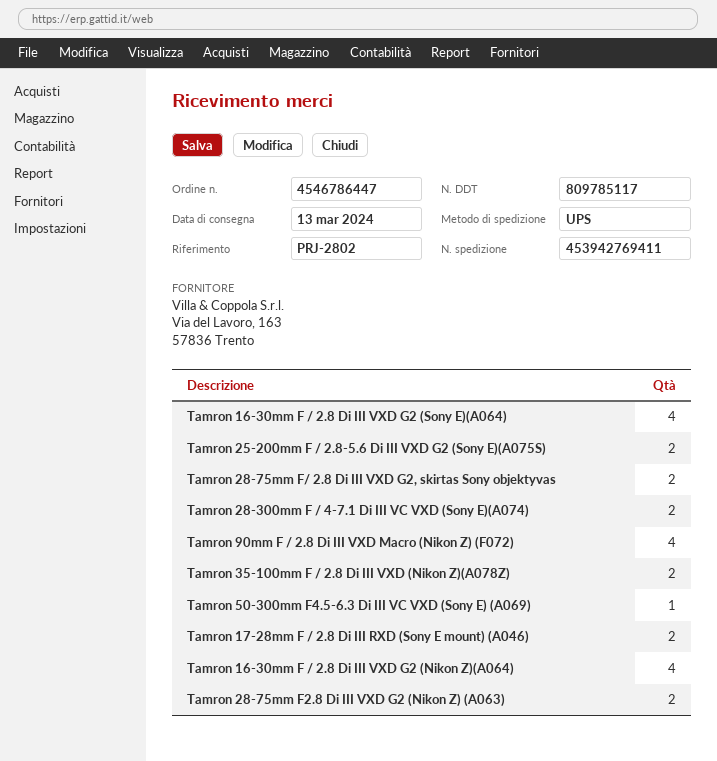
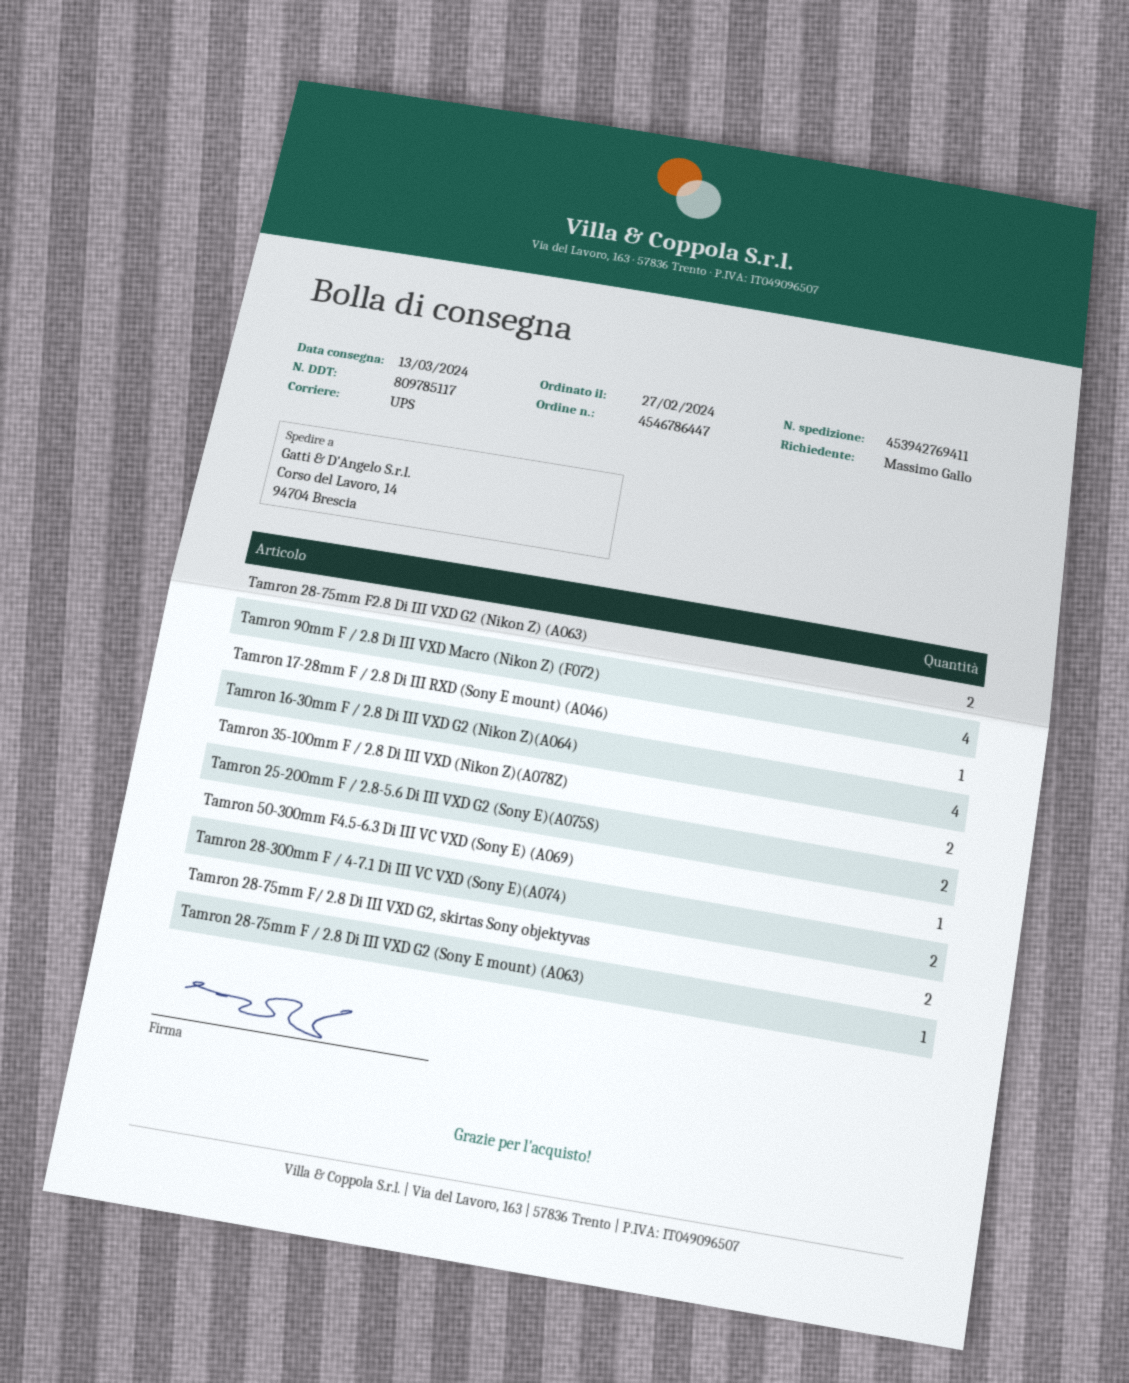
Tamron 16-30mm F / 2.8 Di III VXD G2 (Sony E)(A064): 4 -> none
Tamron 17-28mm F / 2.8 Di III RXD (Sony E mount) (A046): 2 -> 1
Tamron 28-75mm F / 2.8 Di III VXD G2 (Sony E mount) (A063): none -> 1

